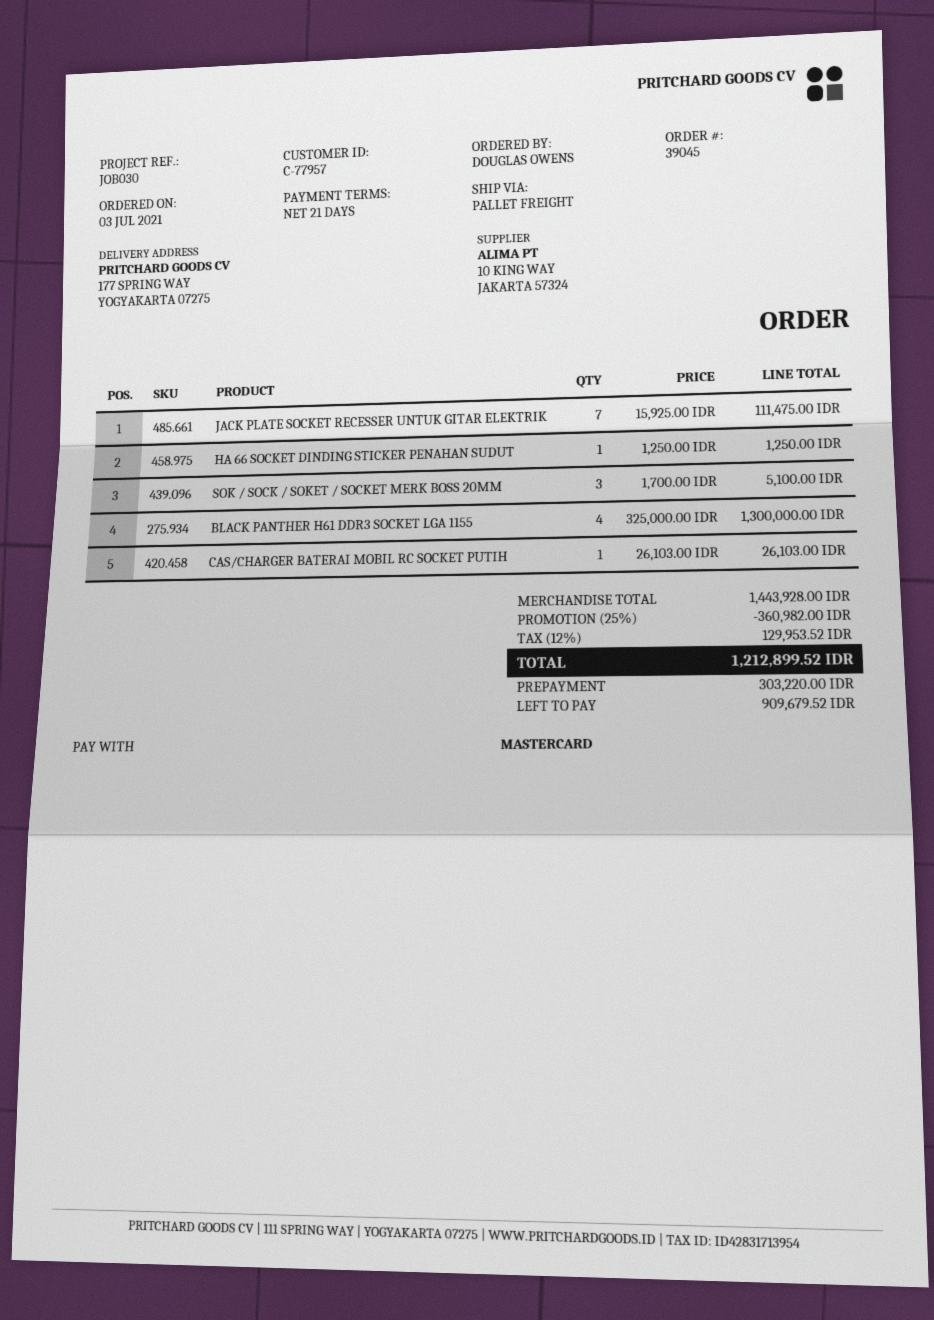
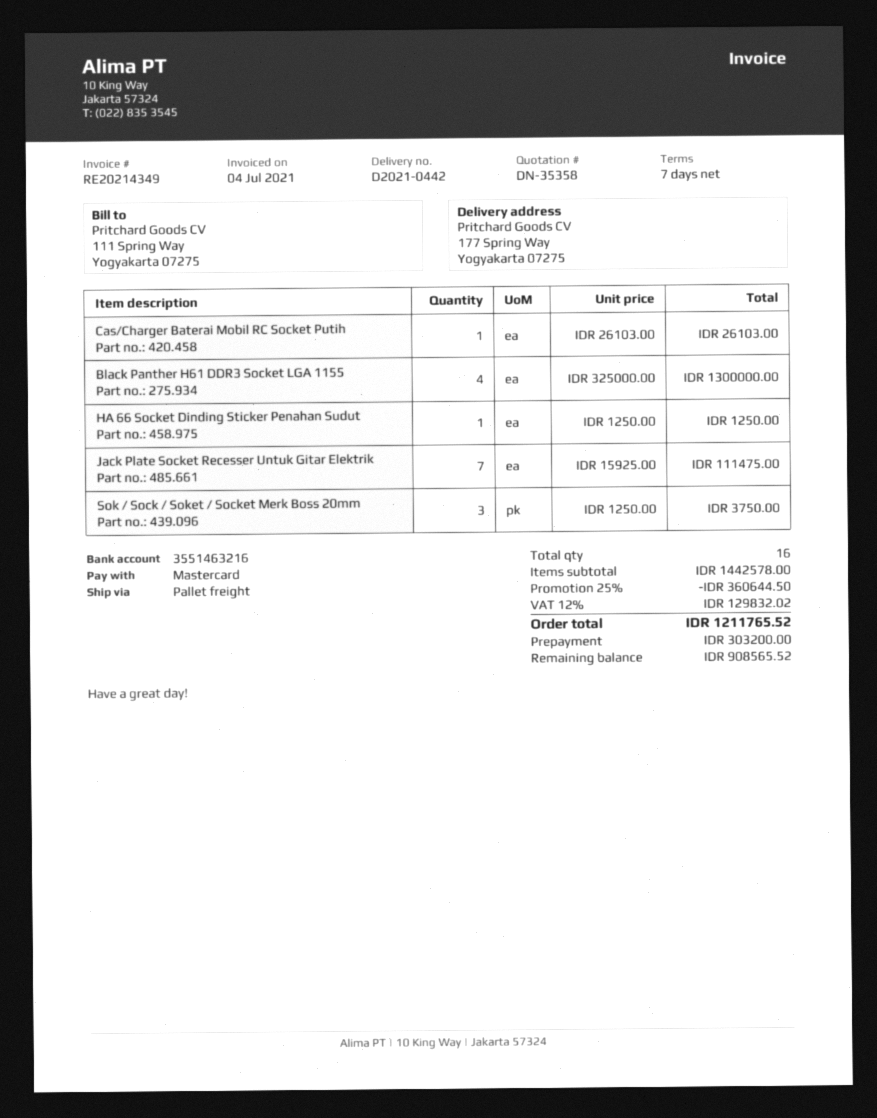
payment terms: 21 days -> 7 days
SOK / SOCK / SOKET / SOCKET MERK BOSS 20MM: 3 x 1700.00 = 5100.00 -> 3 x 1250.00 = 3750.00
subtotal: 1443928.00 -> 1442578.00
discount: 25% = 360982.00 -> 25% = 360644.50
tax: 12% = 129953.52 -> 12% = 129832.02
total: 1212899.52 -> 1211765.52
deposit: 303220.00 -> 303200.00
balance: 909679.52 -> 908565.52

